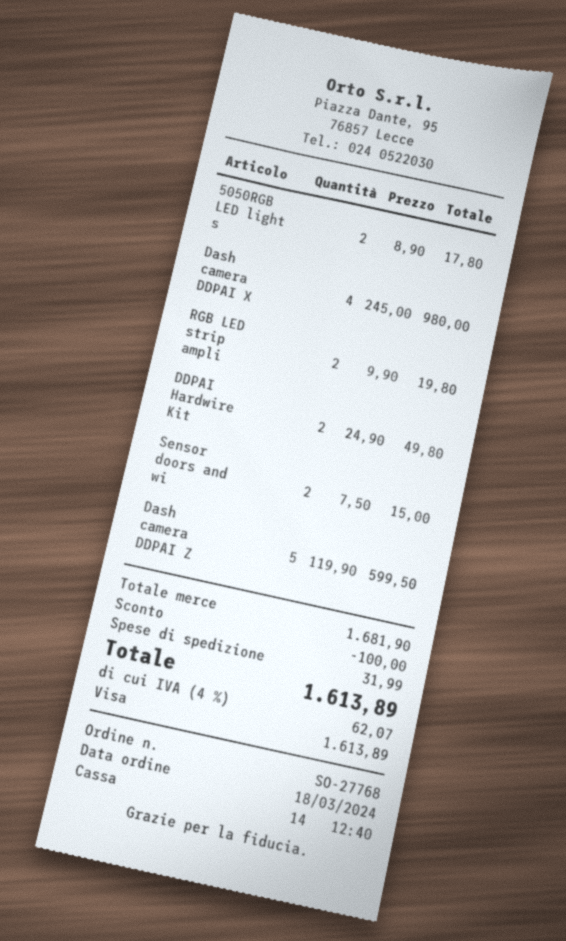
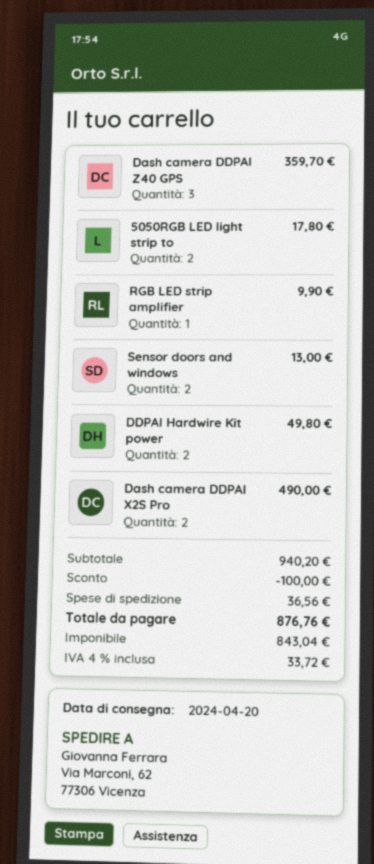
Dash camera DDPAI X: 4 for 980.00 -> 2 for 490.00
RGB LED strip ampli: 2 for 19.80 -> 1 for 9.90
Sensor doors and wi: 2 for 15.00 -> 2 for 13.00
Dash camera DDPAI Z: 5 for 599.50 -> 3 for 359.70
subtotal: 1681.90 -> 940.20
shipping: 31.99 -> 36.56
tax: 4% = 62.07 -> 4% = 33.72
total: 1613.89 -> 876.76

